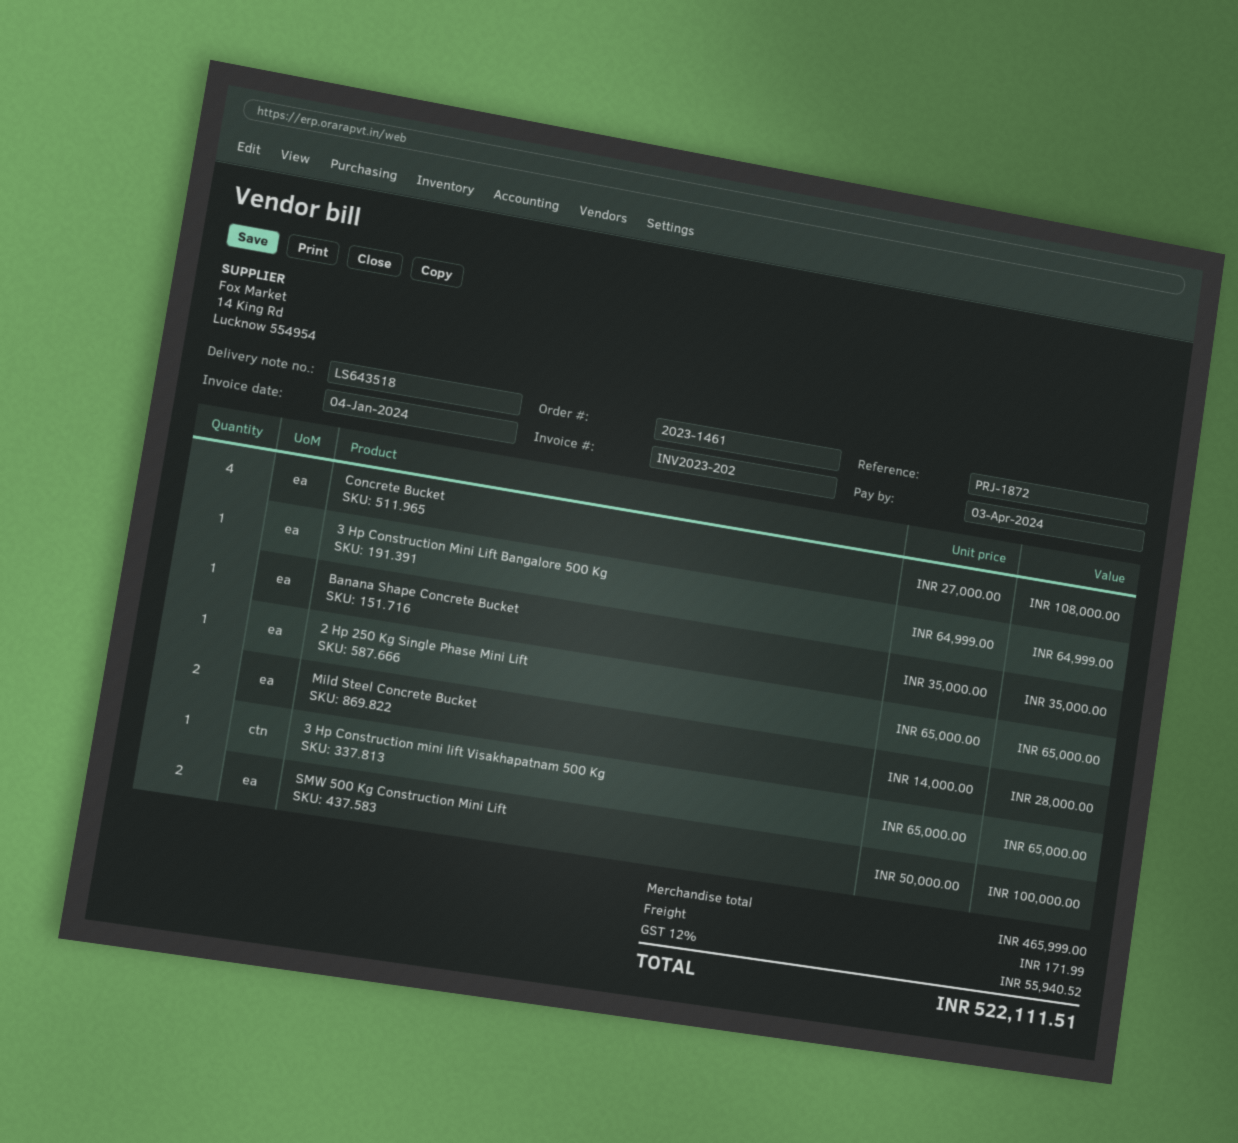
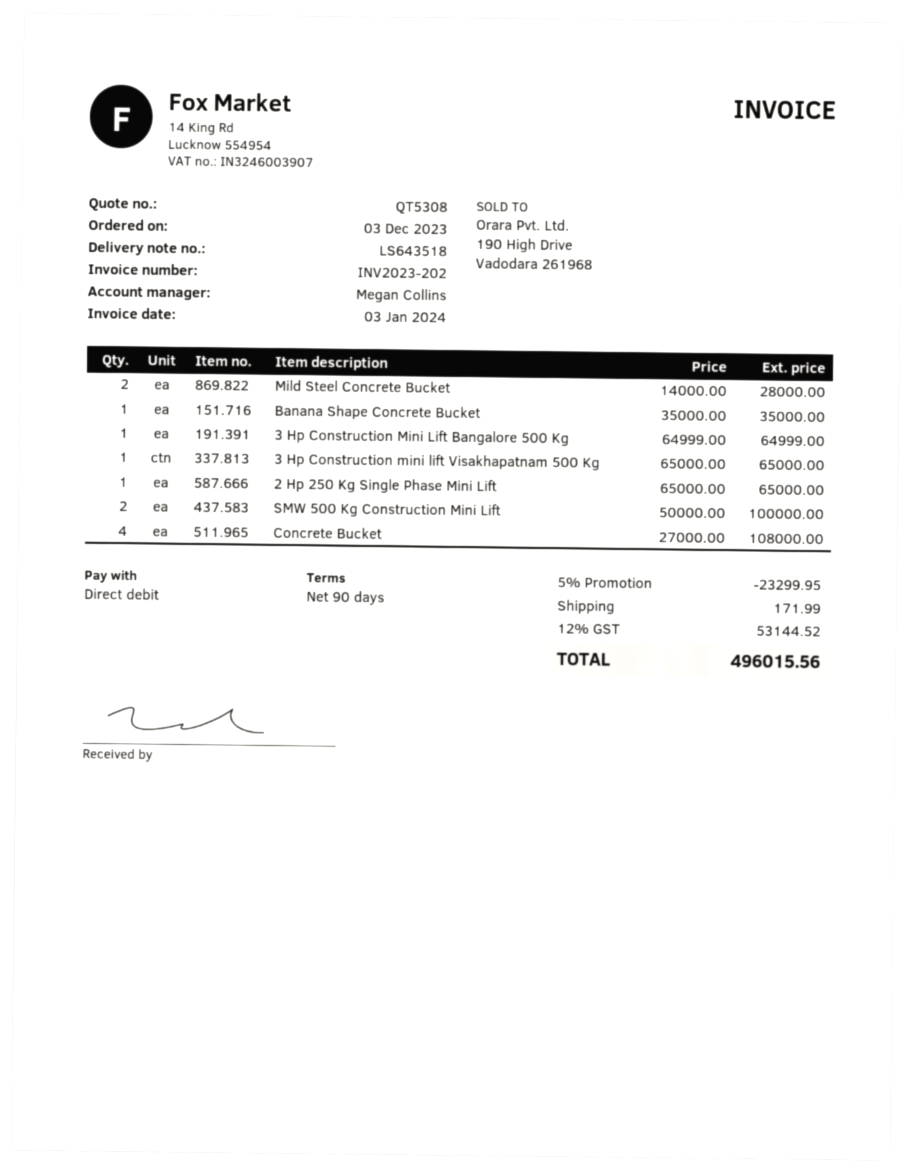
invoice date: 2024-01-04 -> 2024-01-03
discount: none -> 5% = 23299.95
tax: 12% = 55940.52 -> 12% = 53144.52
total: 522111.51 -> 496015.56

